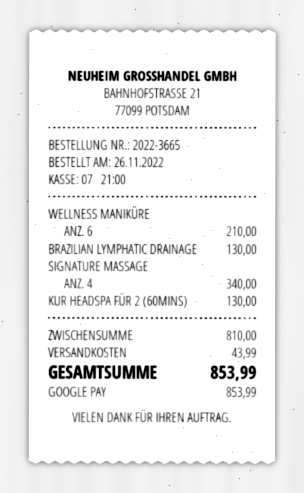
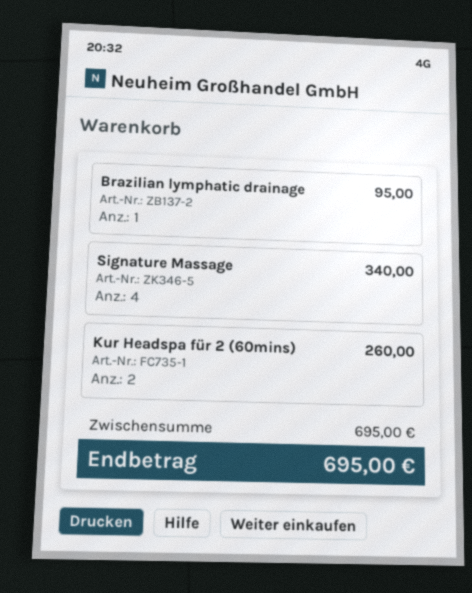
WELLNESS MANIKÜRE: 6 for 210.00 -> none
BRAZILIAN LYMPHATIC DRAINAGE: 1 for 130.00 -> 1 for 95.00
KUR HEADSPA FÜR 2 (60MINS): 1 for 130.00 -> 2 for 260.00
subtotal: 810.00 -> 695.00
shipping: 43.99 -> none
total: 853.99 -> 695.00

